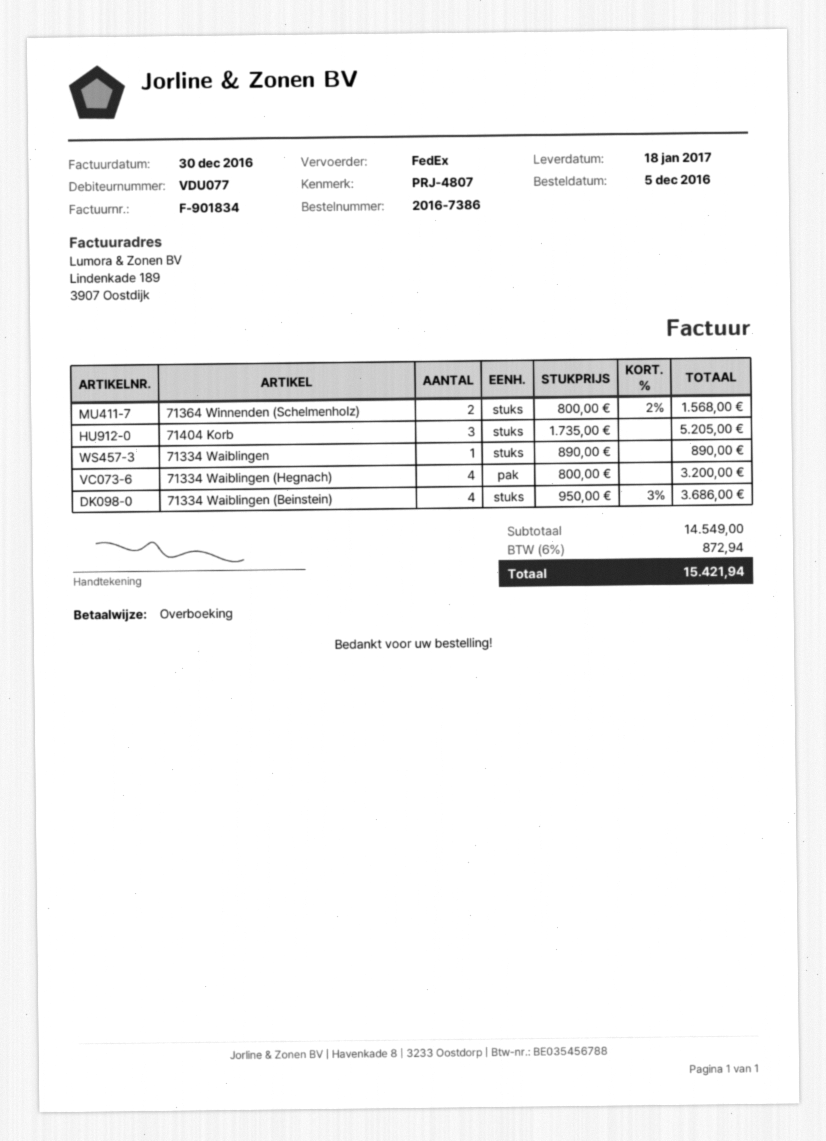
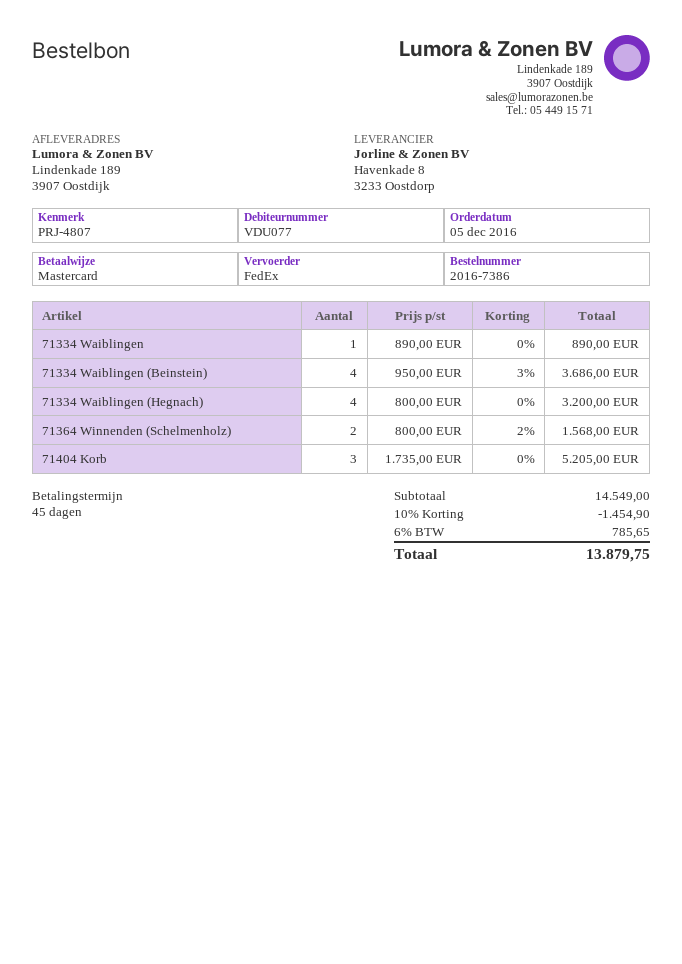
payment method: bank transfer -> Mastercard
discount: none -> 10% = 1454.90
tax: 6% = 872.94 -> 6% = 785.65
total: 15421.94 -> 13879.75

